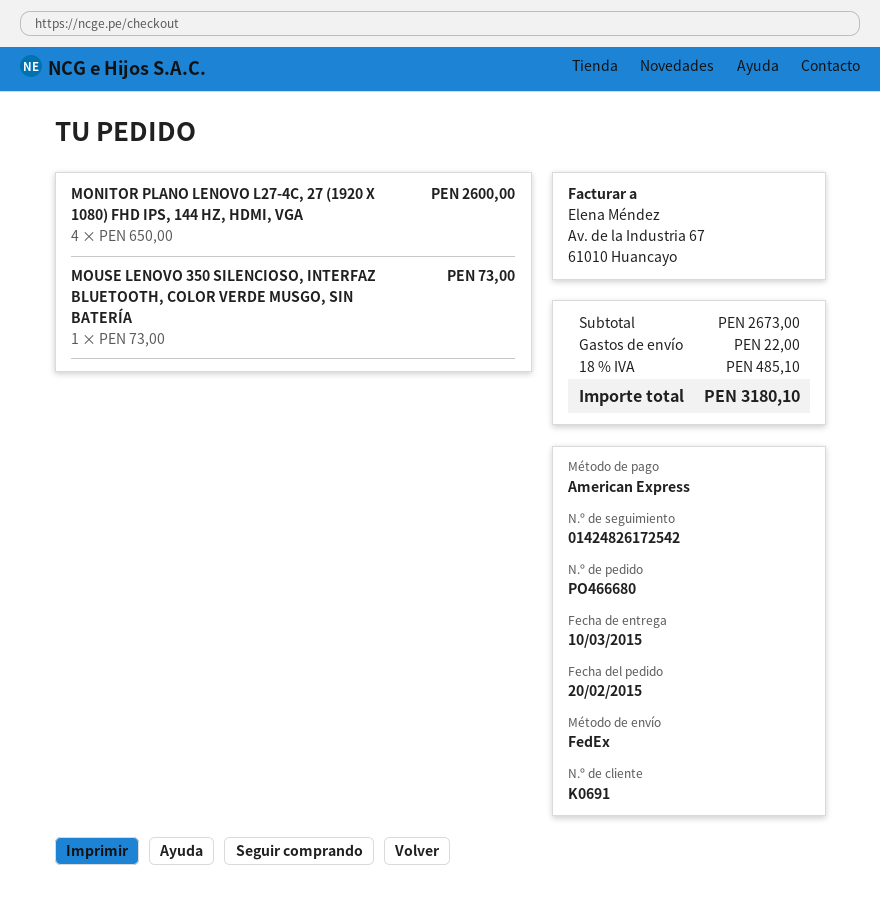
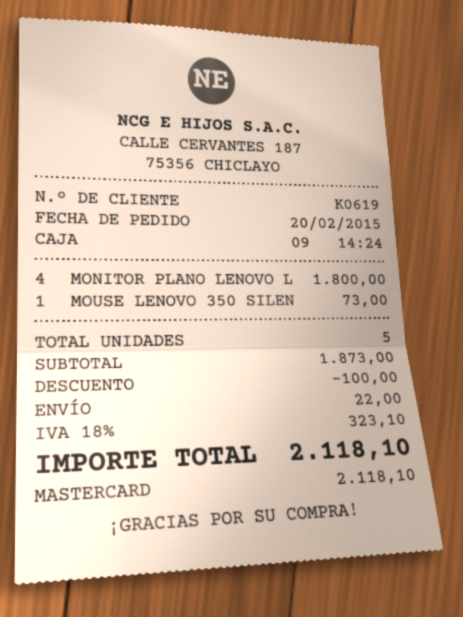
customer number: K0691 -> K0619
payment method: American Express -> Mastercard
MONITOR PLANO LENOVO L27-4C, 27 (1920 X 1080) FHD IPS, 144 HZ, HDMI, VGA: 4 for 2600.00 -> 4 for 1800.00
subtotal: 2673.00 -> 1873.00
discount: none -> 100.00
tax: 18% = 485.10 -> 18% = 323.10
total: 3180.10 -> 2118.10

